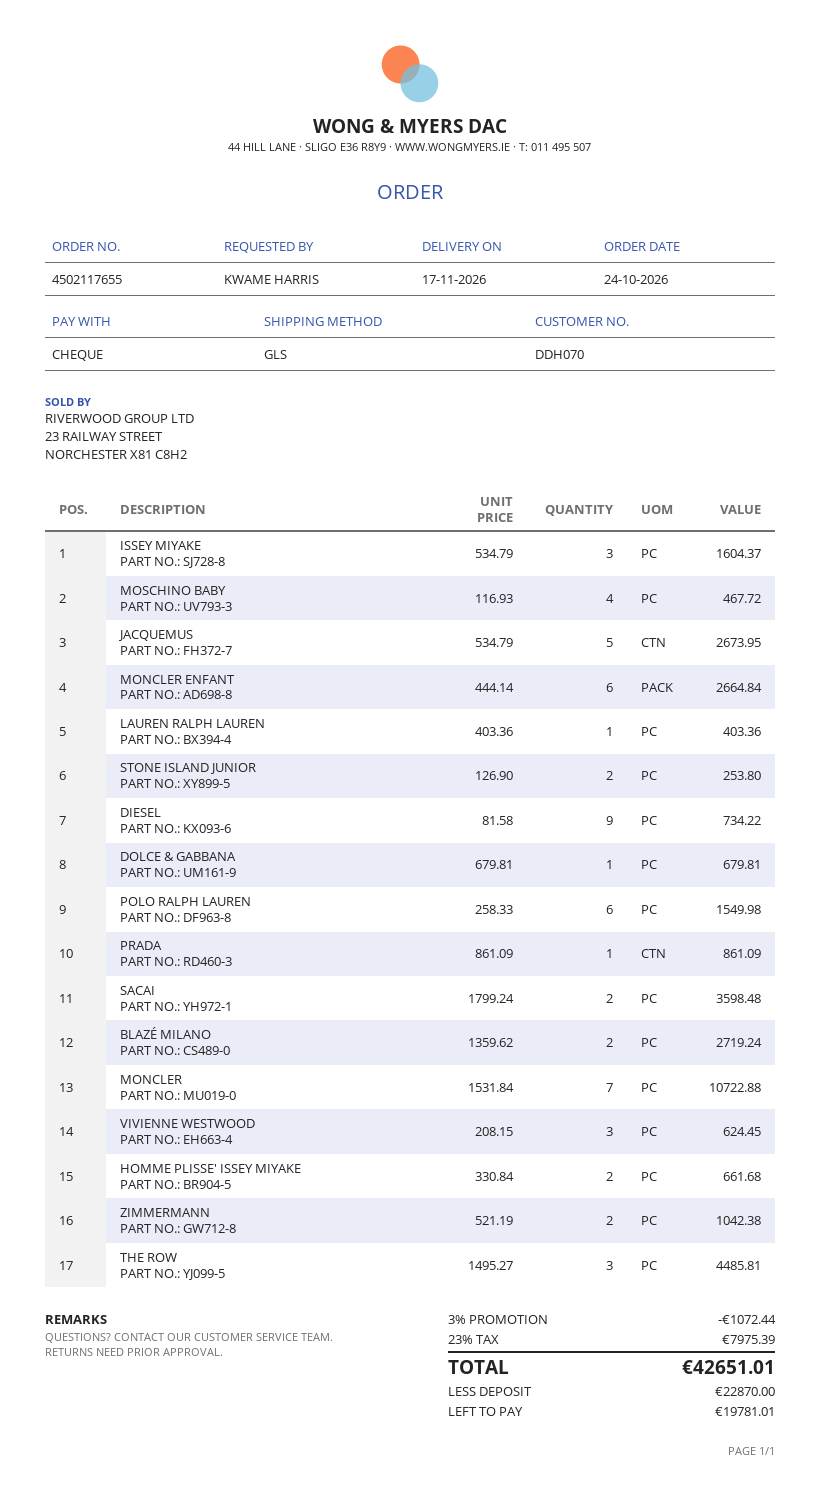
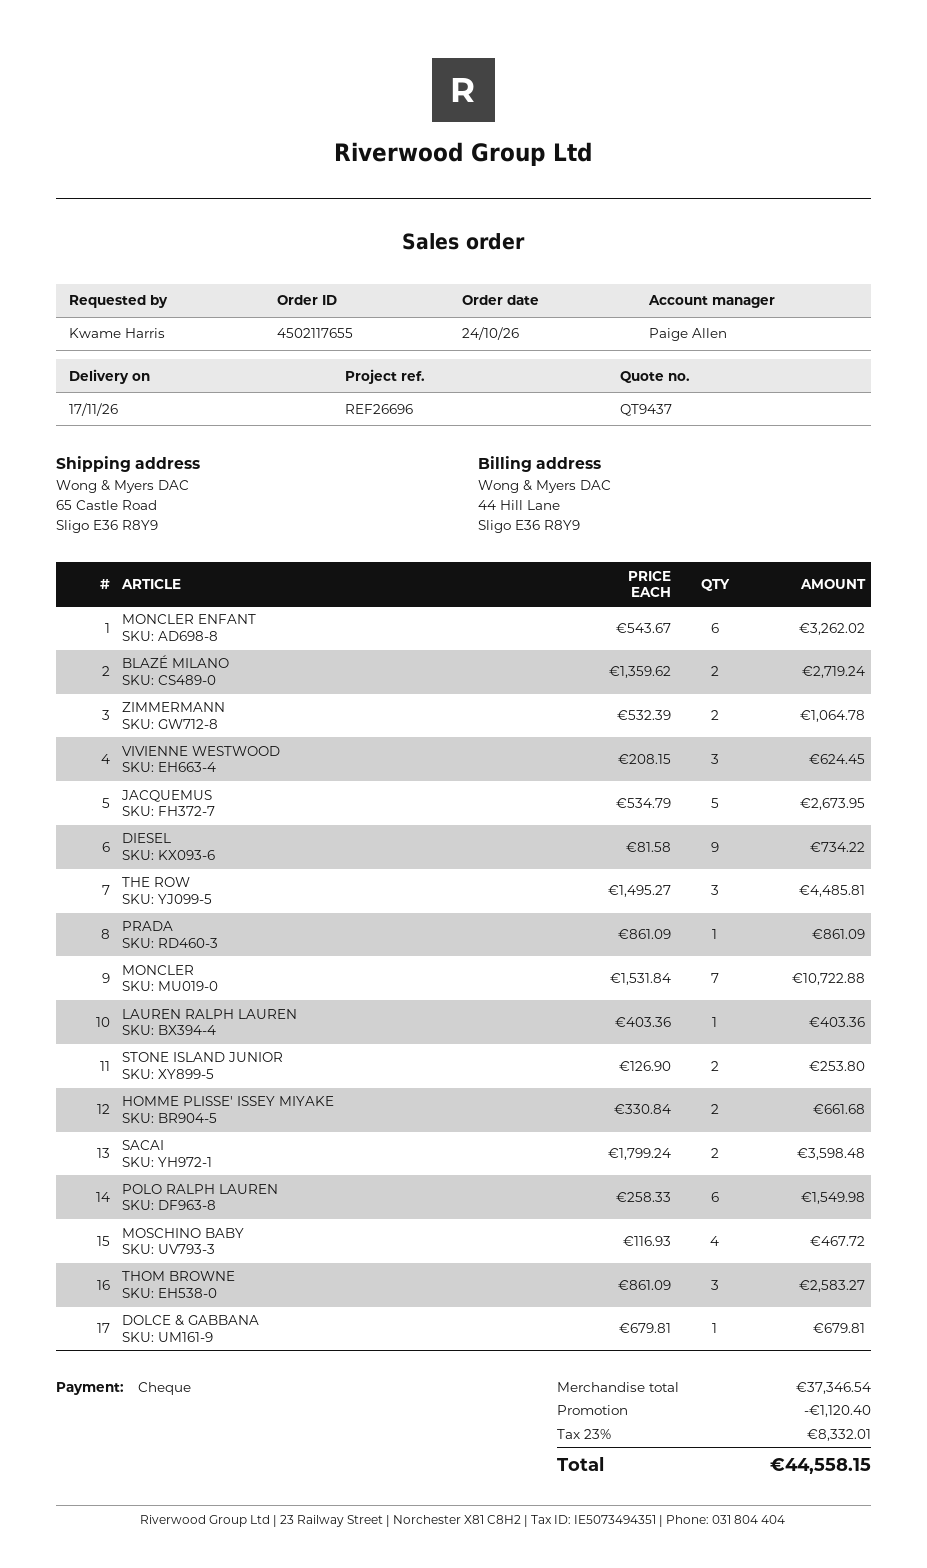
ISSEY MIYAKE: 3 x 534.79 = 1604.37 -> none
MONCLER ENFANT: 6 x 444.14 = 2664.84 -> 6 x 543.67 = 3262.02
ZIMMERMANN: 2 x 521.19 = 1042.38 -> 2 x 532.39 = 1064.78
THOM BROWNE: none -> 3 x 861.09 = 2583.27
discount: 1072.44 -> 1120.40
tax: 23% = 7975.39 -> 23% = 8332.01
total: 42651.01 -> 44558.15

